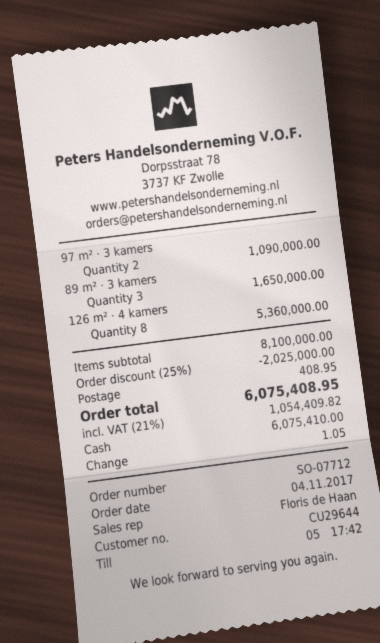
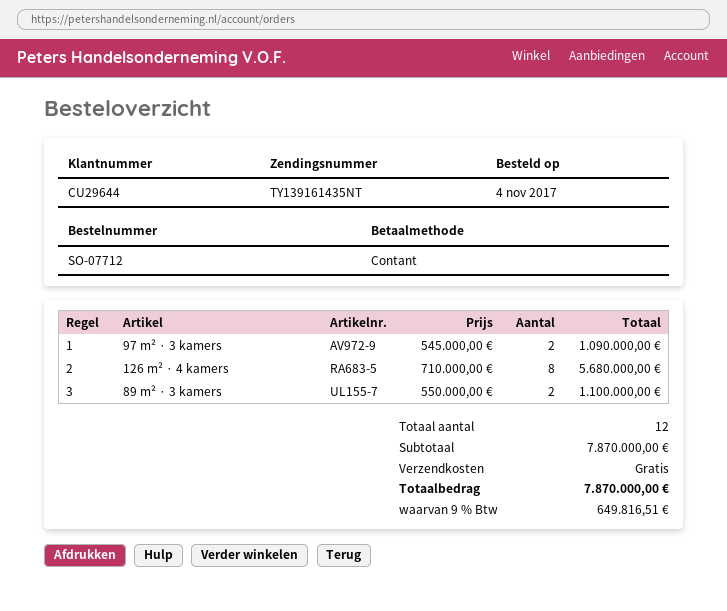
89 m² · 3 kamers: 3 for 1650000.00 -> 2 for 1100000.00
126 m² · 4 kamers: 8 for 5360000.00 -> 8 for 5680000.00
subtotal: 8100000.00 -> 7870000.00
discount: 25% = 2025000.00 -> none
shipping: 408.95 -> 0.00
tax: 21% = 1054409.82 -> 9% = 649816.51
total: 6075408.95 -> 7870000.00

